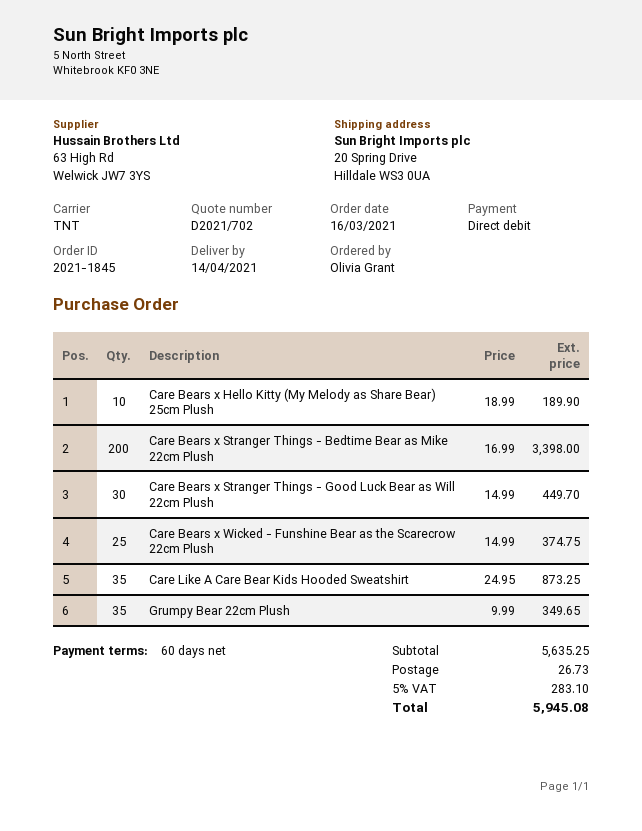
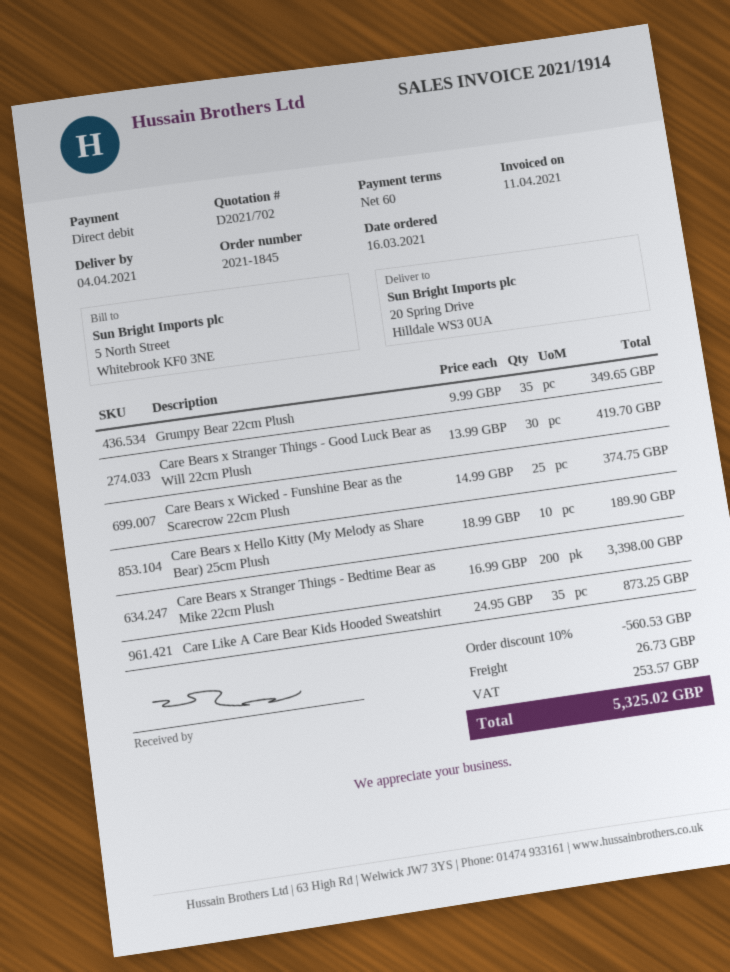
delivery date: 2021-04-14 -> 2021-04-04
Care Bears x Stranger Things - Good Luck Bear as Will 22cm Plush: 30 x 14.99 = 449.70 -> 30 x 13.99 = 419.70
discount: none -> 10% = 560.53
tax: 283.10 -> 253.57
total: 5945.08 -> 5325.02

